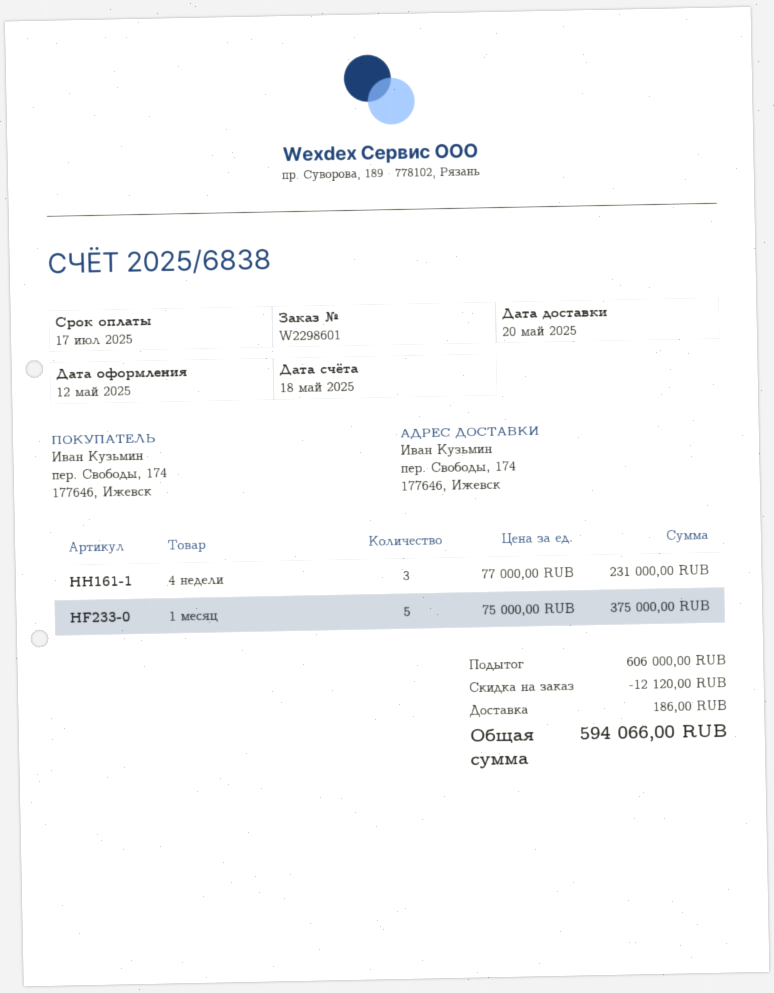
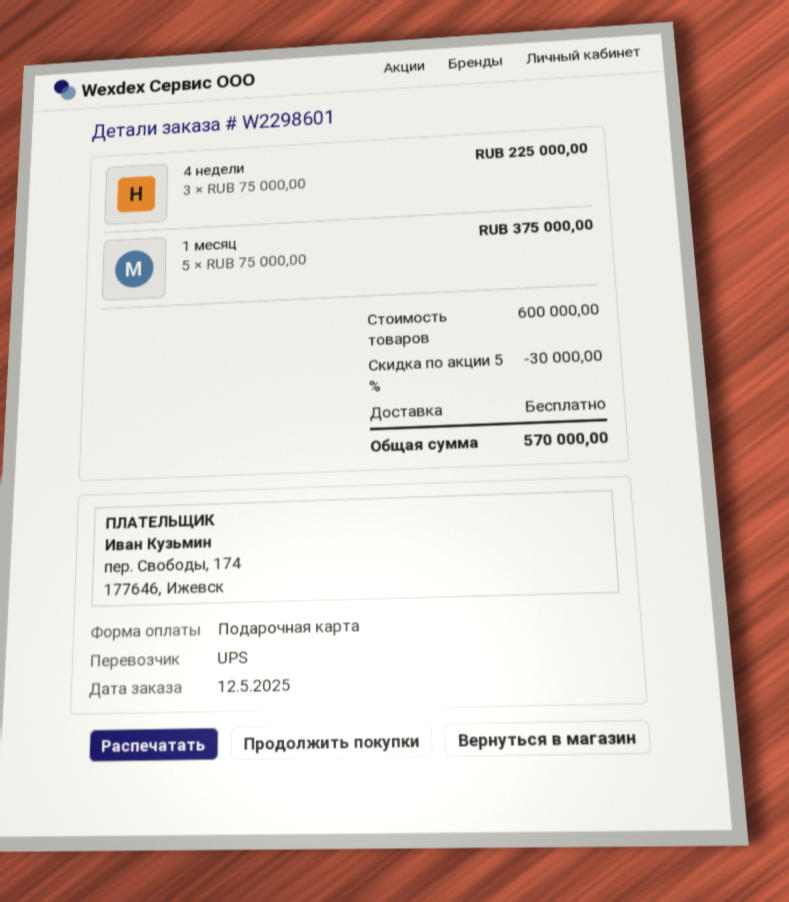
4 недели: 3 x 77000.00 = 231000.00 -> 3 x 75000.00 = 225000.00
subtotal: 606000.00 -> 600000.00
discount: 12120.00 -> 30000.00
shipping: 186.00 -> 0.00
total: 594066.00 -> 570000.00

